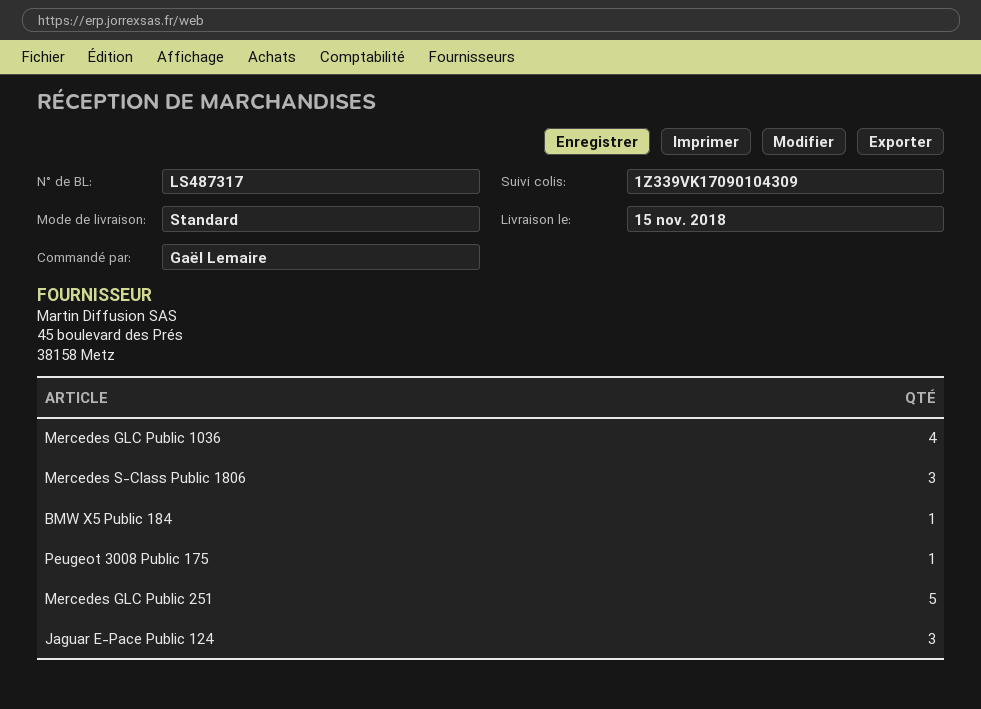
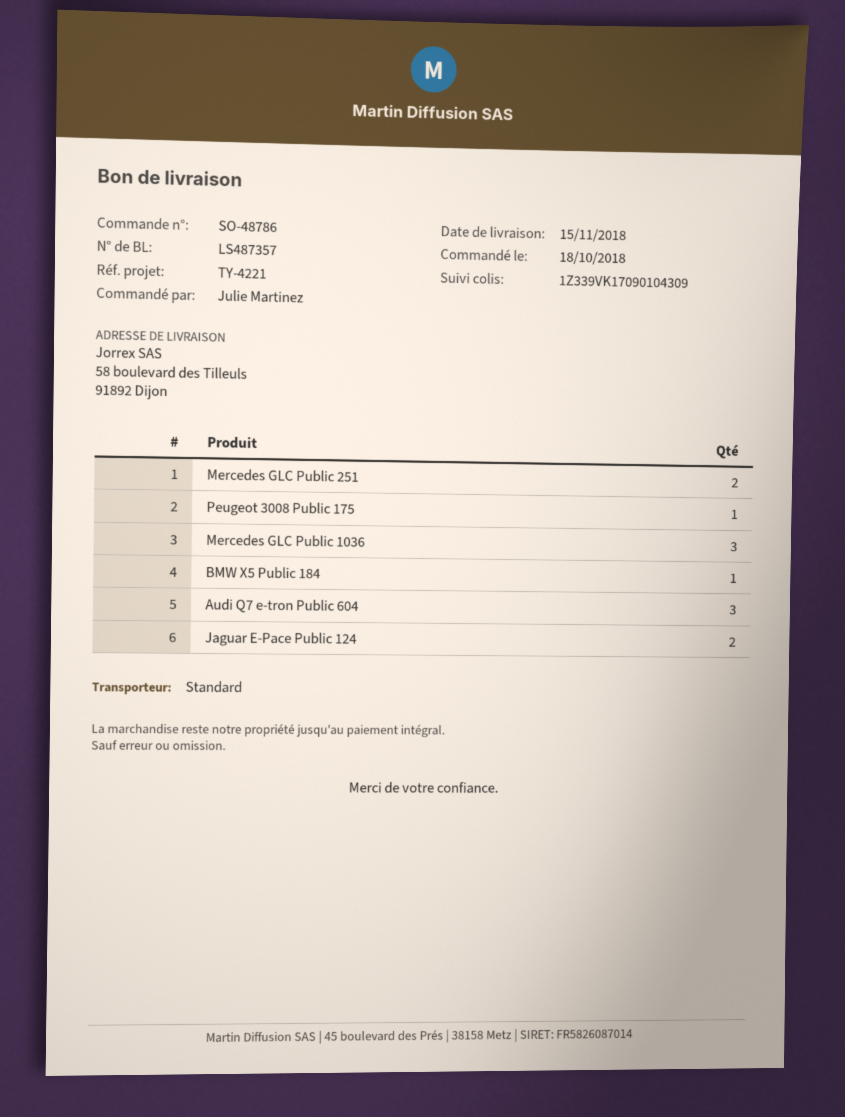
delivery note number: LS487317 -> LS487357
ordered by: Gaël Lemaire -> Julie Martinez
Mercedes GLC Public 1036: 4 -> 3
Mercedes S-Class Public 1806: 3 -> none
Mercedes GLC Public 251: 5 -> 2
Jaguar E-Pace Public 124: 3 -> 2
Audi Q7 e-tron Public 604: none -> 3

